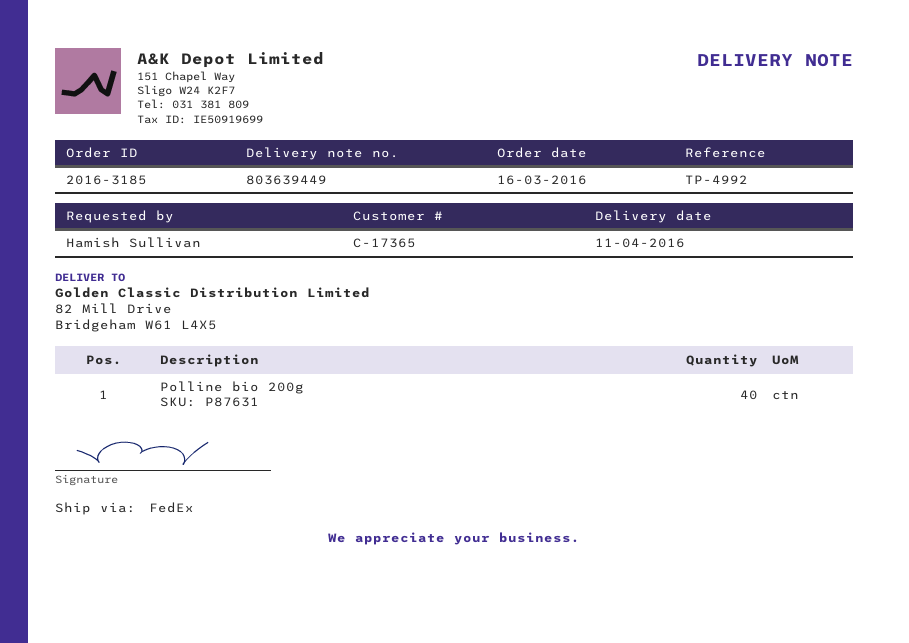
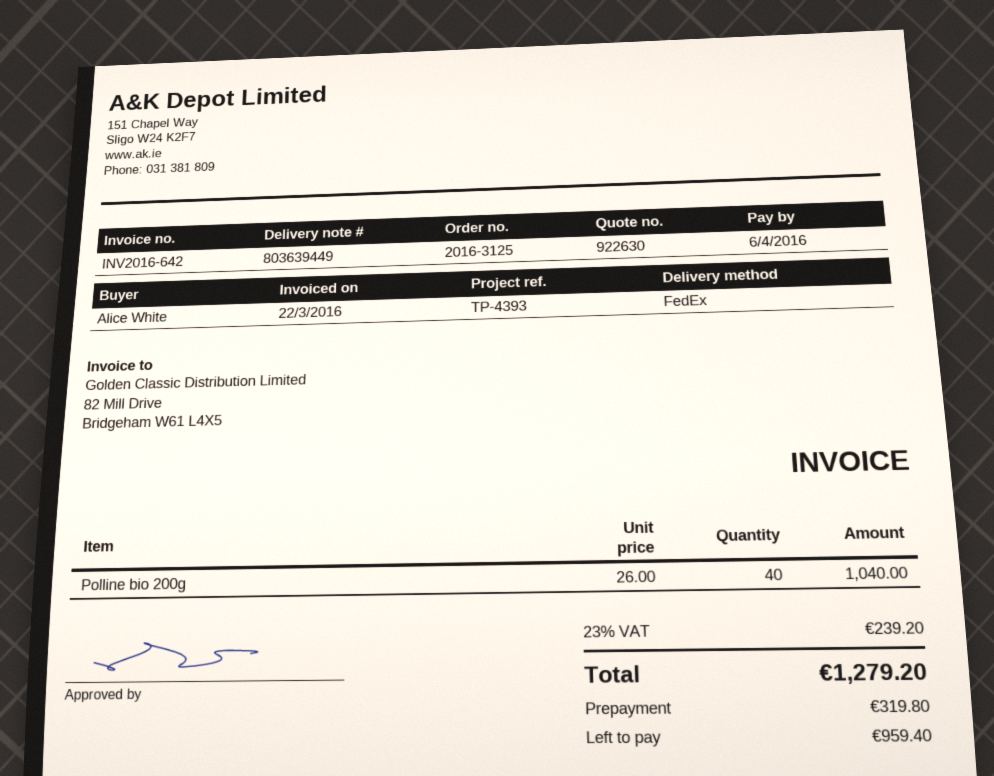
order number: 2016-3185 -> 2016-3125
reference: TP-4992 -> TP-4393
ordered by: Hamish Sullivan -> Alice White

